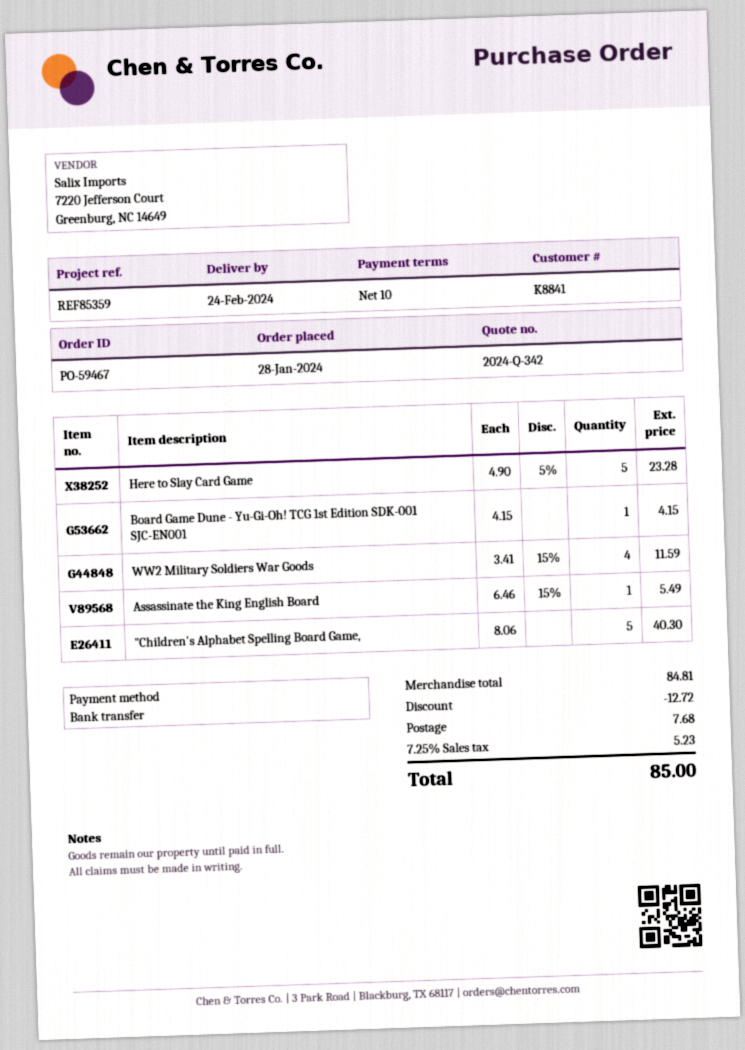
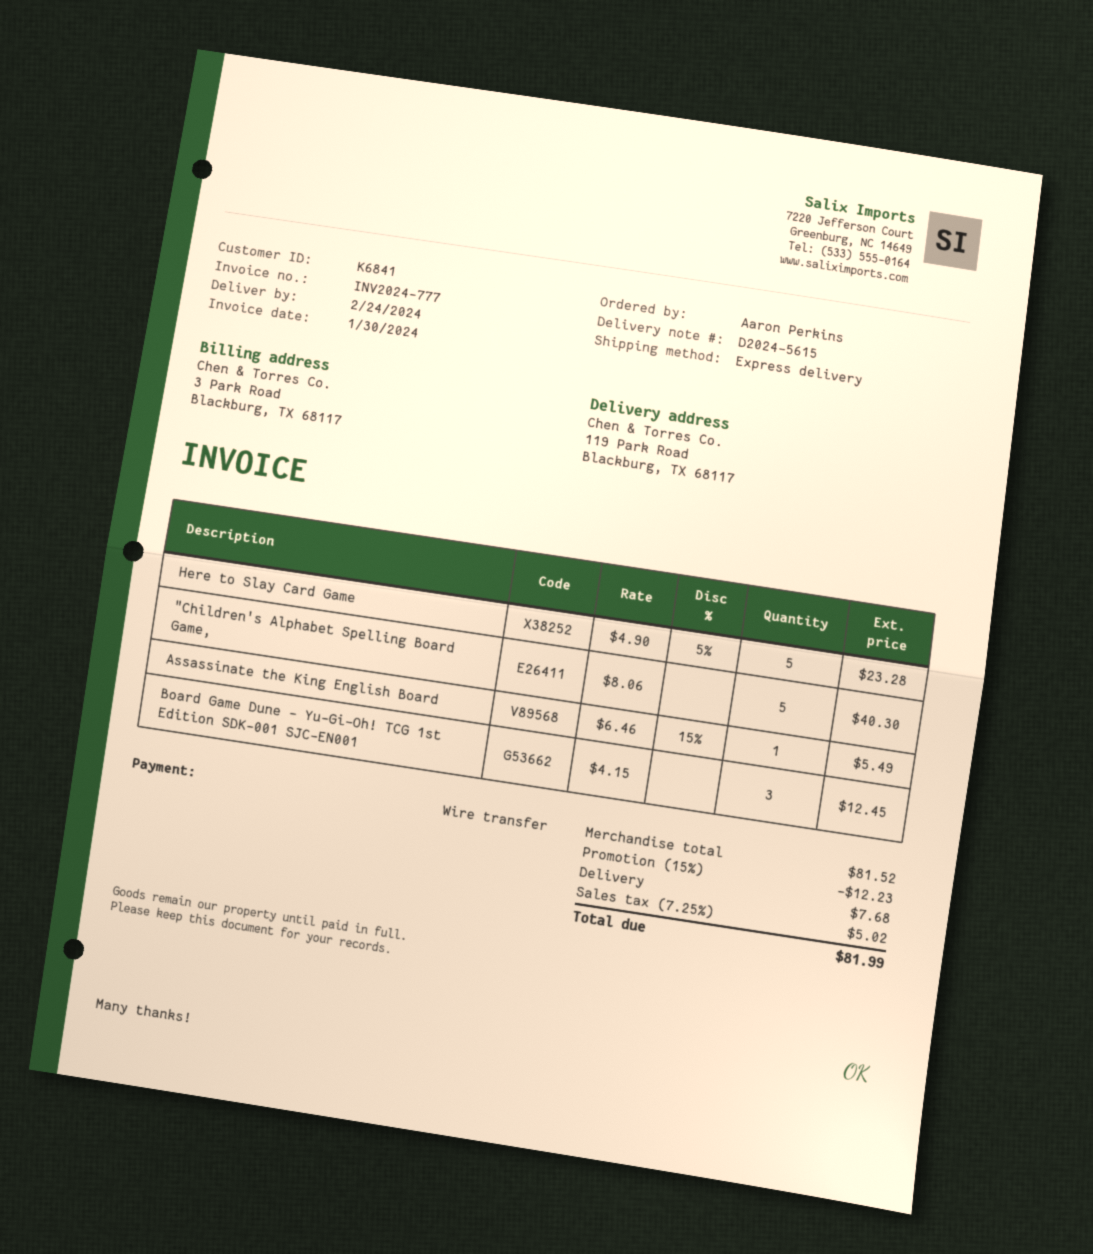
customer number: K8841 -> K6841
Board Game Dune - Yu-Gi-Oh! TCG 1st Edition SDK-001 SJC-EN001: 1 x 4.15 = 4.15 -> 3 x 4.15 = 12.45
WW2 Military Soldiers War Goods: 4 x 3.41 - 15% = 11.59 -> none
subtotal: 84.81 -> 81.52
discount: 12.72 -> 12.23
tax: 7.25% = 5.23 -> 7.25% = 5.02
total: 85.00 -> 81.99

